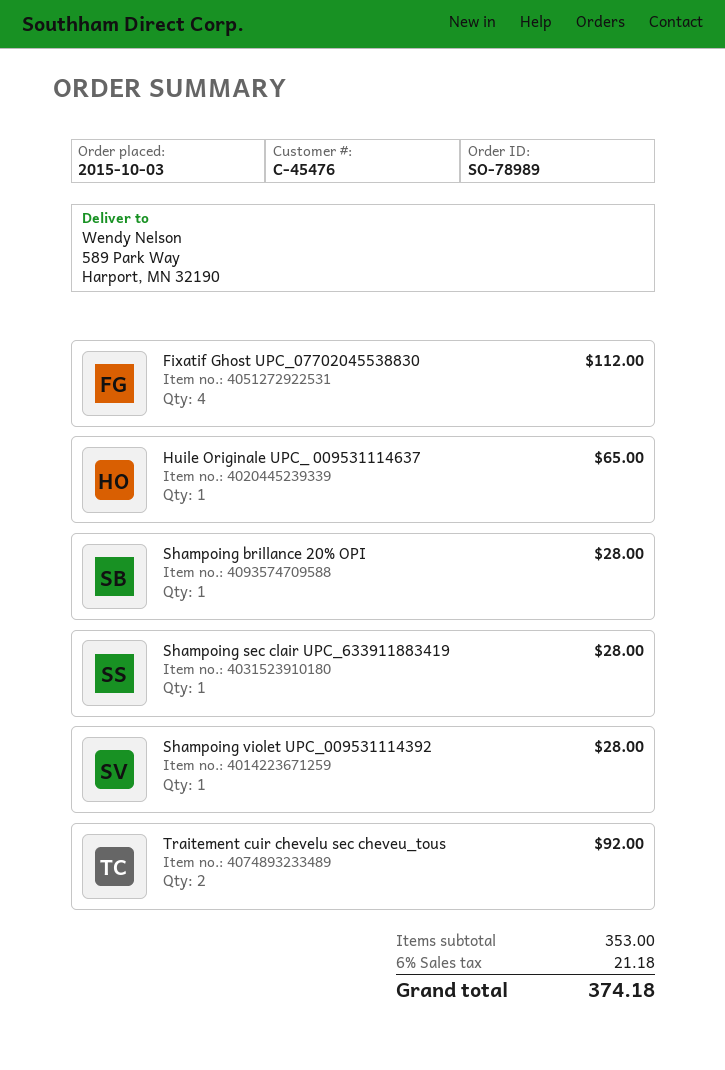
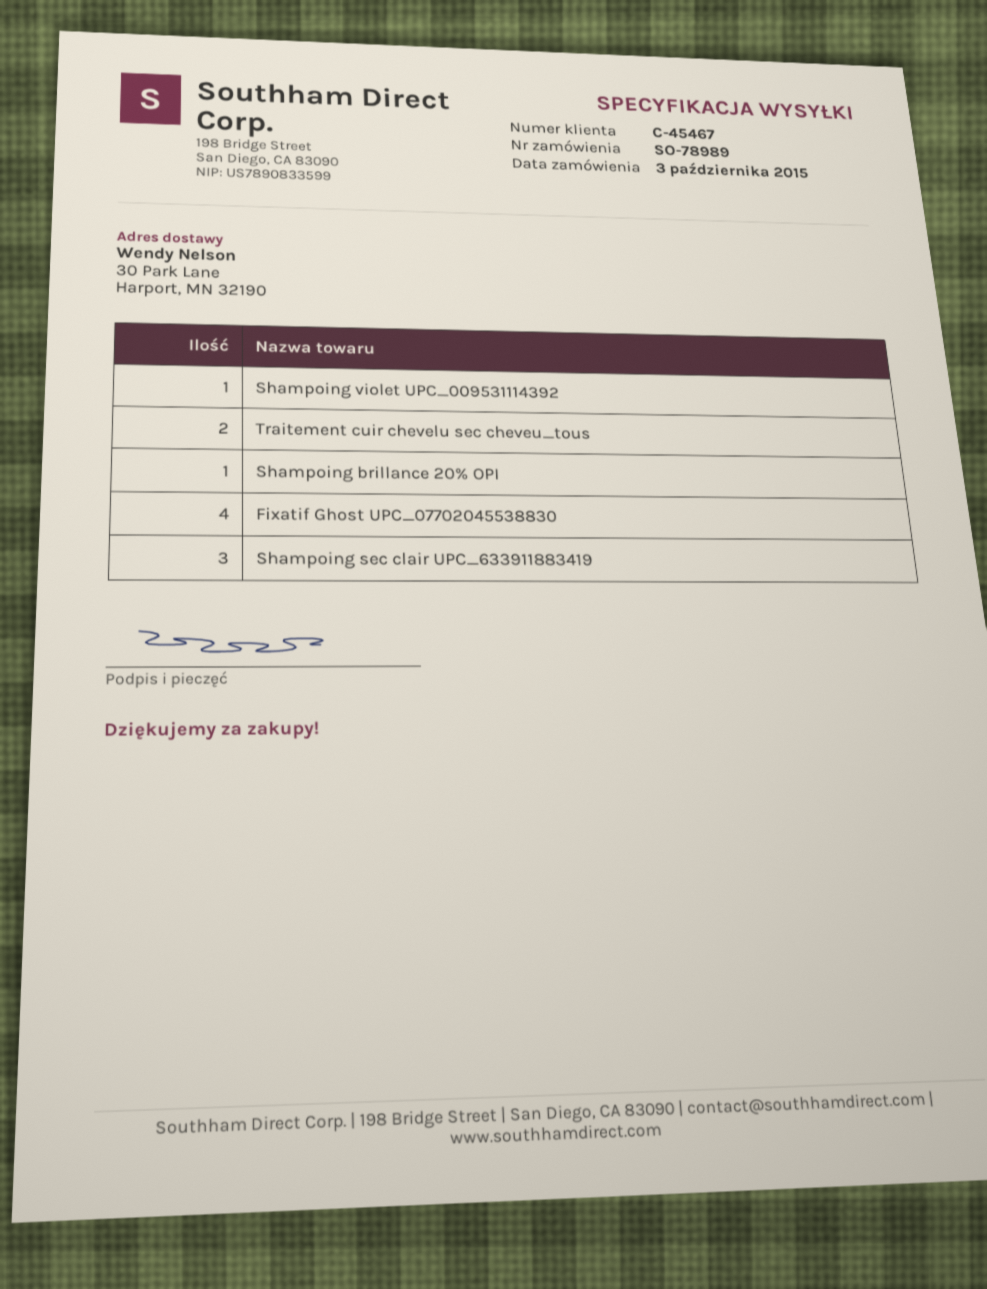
customer number: C-45476 -> C-45467
ship to: 589 Park Way, Harport, MN 32190 -> 30 Park Lane, Harport, MN 32190
Huile Originale UPC_ 009531114637: 1 -> none
Shampoing sec clair UPC_633911883419: 1 -> 3

